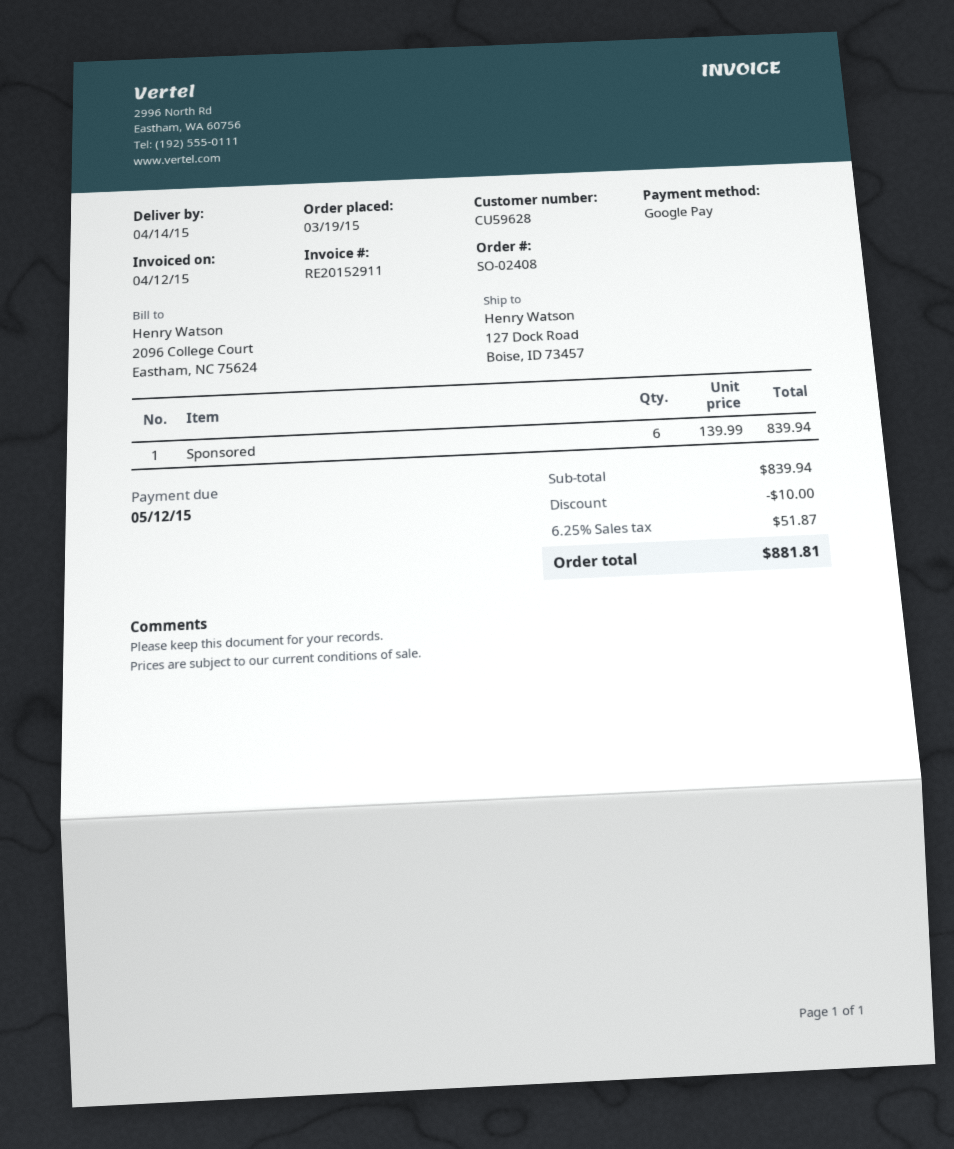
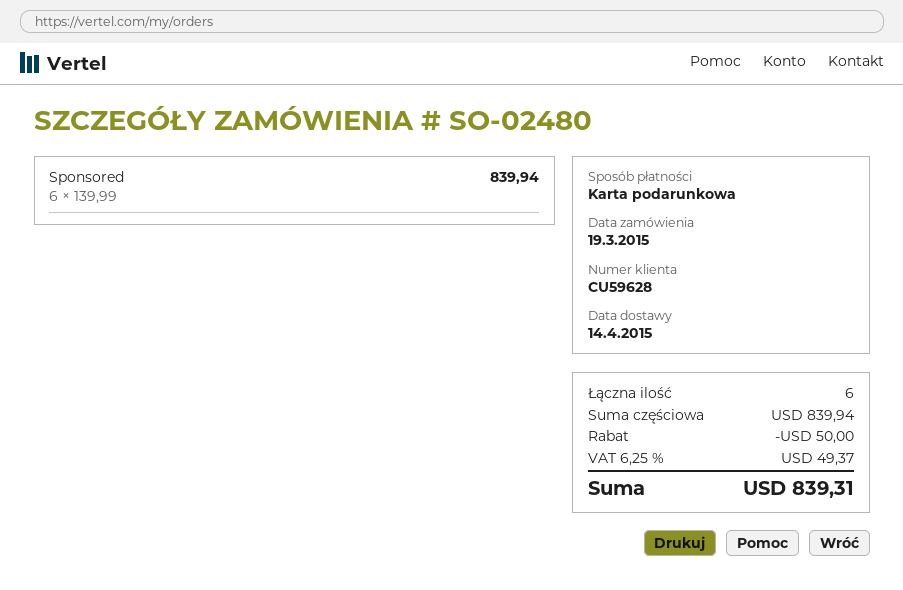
order number: SO-02408 -> SO-02480
payment method: Google Pay -> gift card
discount: 10.00 -> 50.00
tax: 6.25% = 51.87 -> 6.25% = 49.37
total: 881.81 -> 839.31

